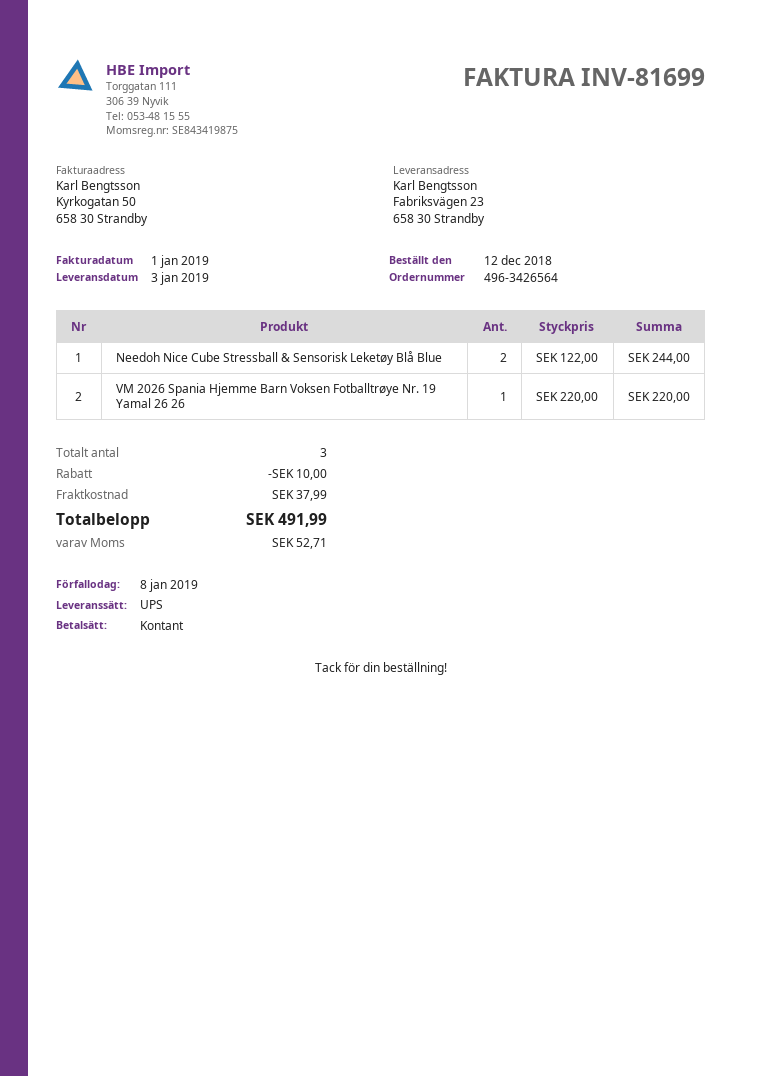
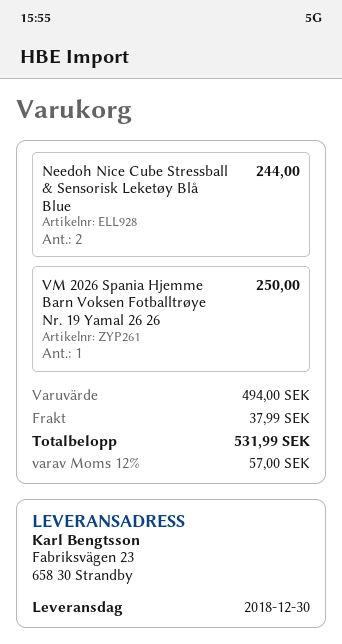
delivery date: 2019-01-03 -> 2018-12-30
VM 2026 Spania Hjemme Barn Voksen Fotballtrøye Nr. 19 Yamal 26 26: 1 for 220.00 -> 1 for 250.00
discount: 10.00 -> none
tax: 52.71 -> 57.00
total: 491.99 -> 531.99

